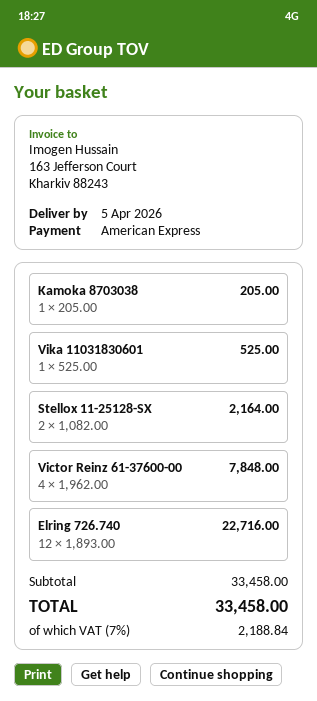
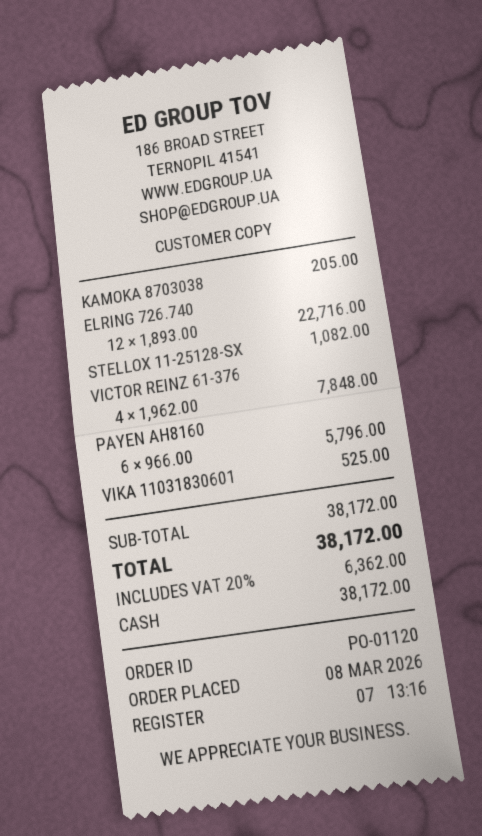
payment method: American Express -> cash
Stellox 11-25128-SX: 2 x 1082.00 = 2164.00 -> 1 x 1082.00 = 1082.00
PAYEN AH8160: none -> 6 x 966.00 = 5796.00
subtotal: 33458.00 -> 38172.00
tax: 7% = 2188.84 -> 20% = 6362.00
total: 33458.00 -> 38172.00

